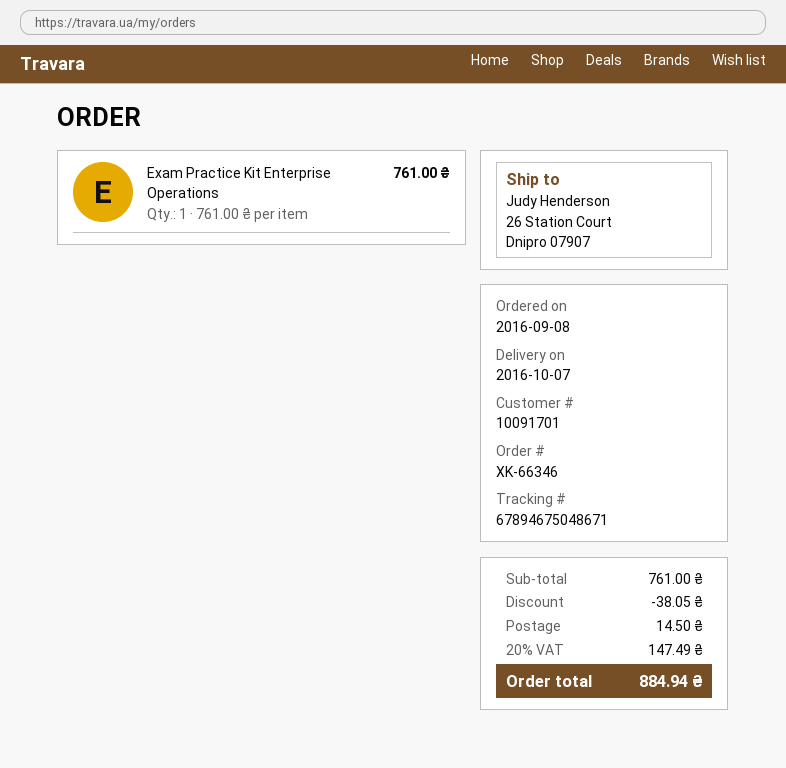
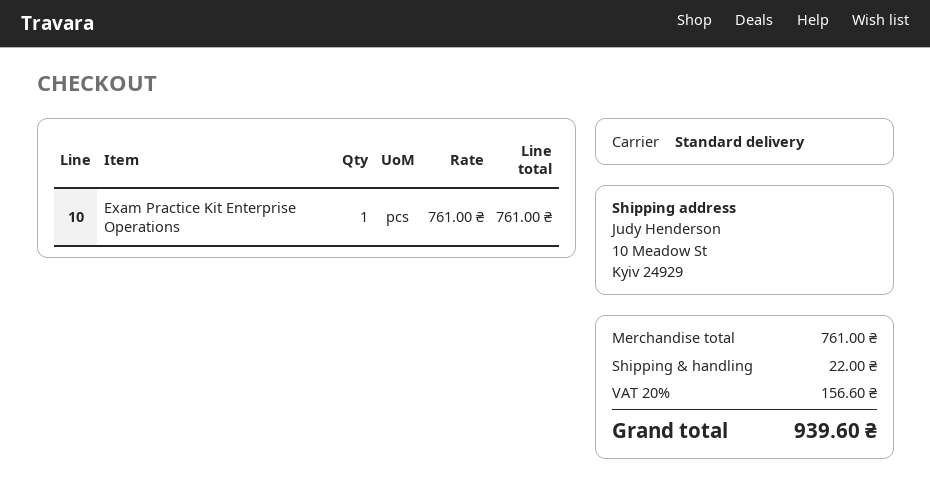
ship to: 26 Station Court, Dnipro 07907 -> 10 Meadow St, Kyiv 24929
discount: 38.05 -> none
shipping: 14.50 -> 22.00
tax: 20% = 147.49 -> 20% = 156.60
total: 884.94 -> 939.60

